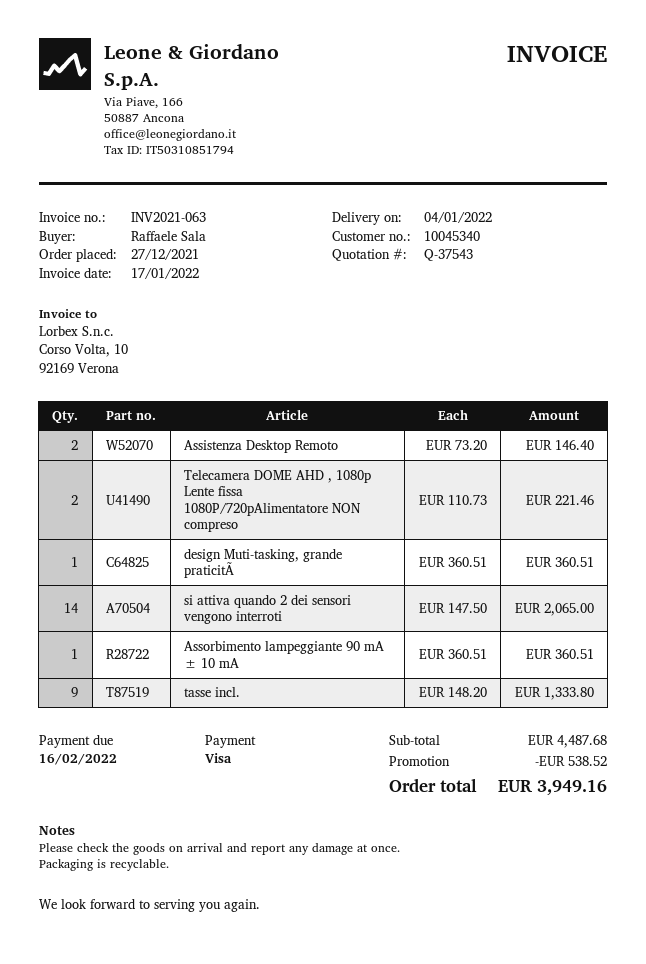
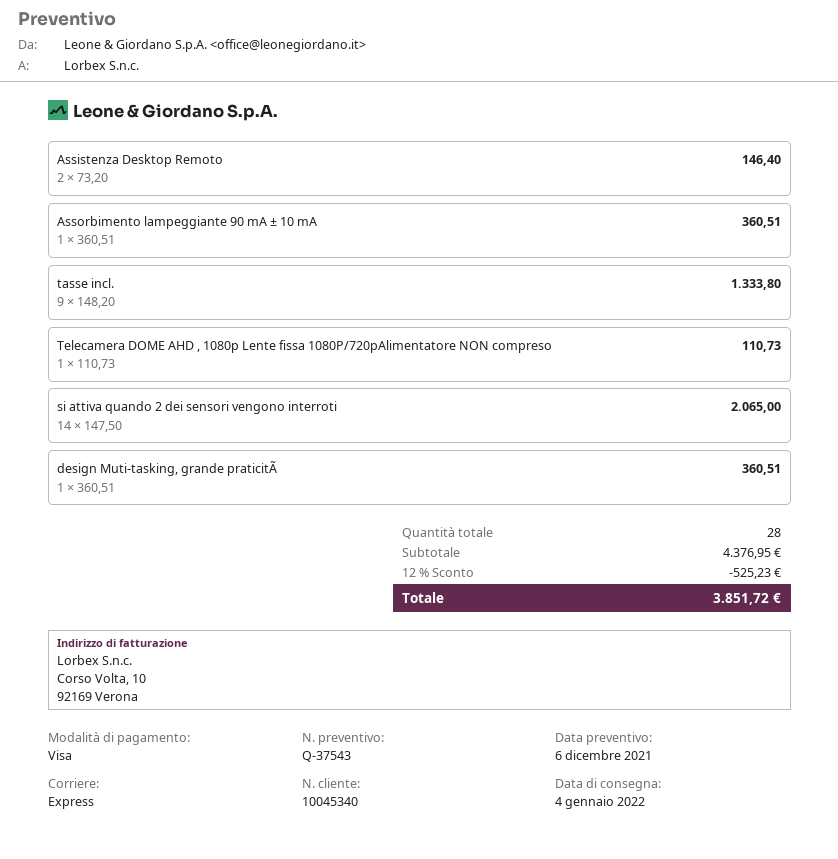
Telecamera DOME AHD , 1080p Lente fissa 1080P/720pAlimentatore NON compreso: 2 x 110.73 = 221.46 -> 1 x 110.73 = 110.73
subtotal: 4487.68 -> 4376.95
discount: 538.52 -> 525.23
total: 3949.16 -> 3851.72

